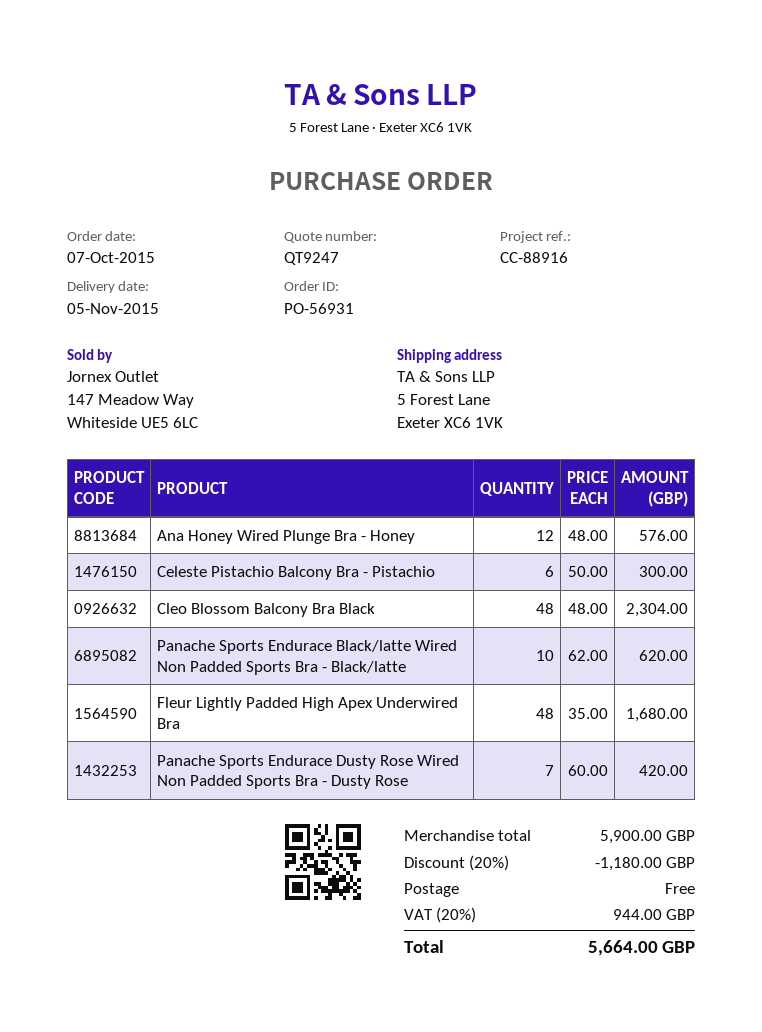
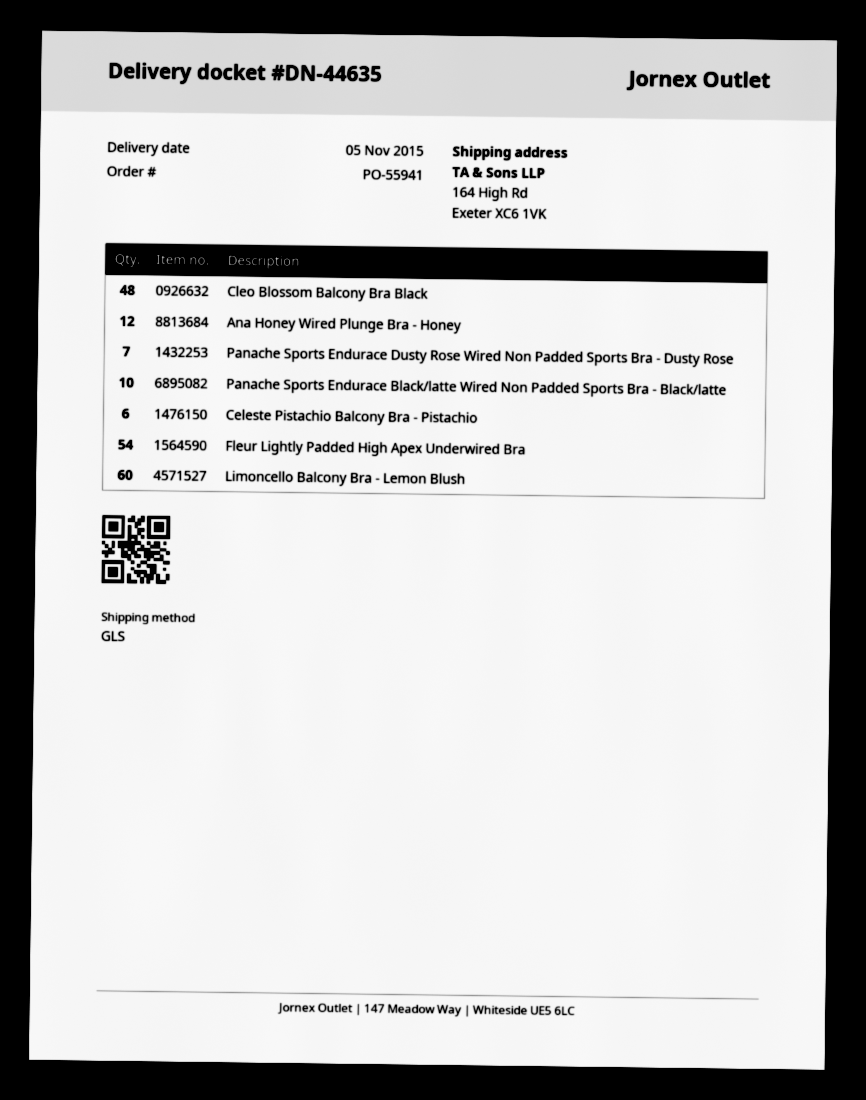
order number: PO-56931 -> PO-55941
ship to: 5 Forest Lane, Exeter XC6 1VK -> 164 High Rd, Exeter XC6 1VK
Fleur Lightly Padded High Apex Underwired Bra: 48 -> 54
Limoncello Balcony Bra - Lemon Blush: none -> 60

